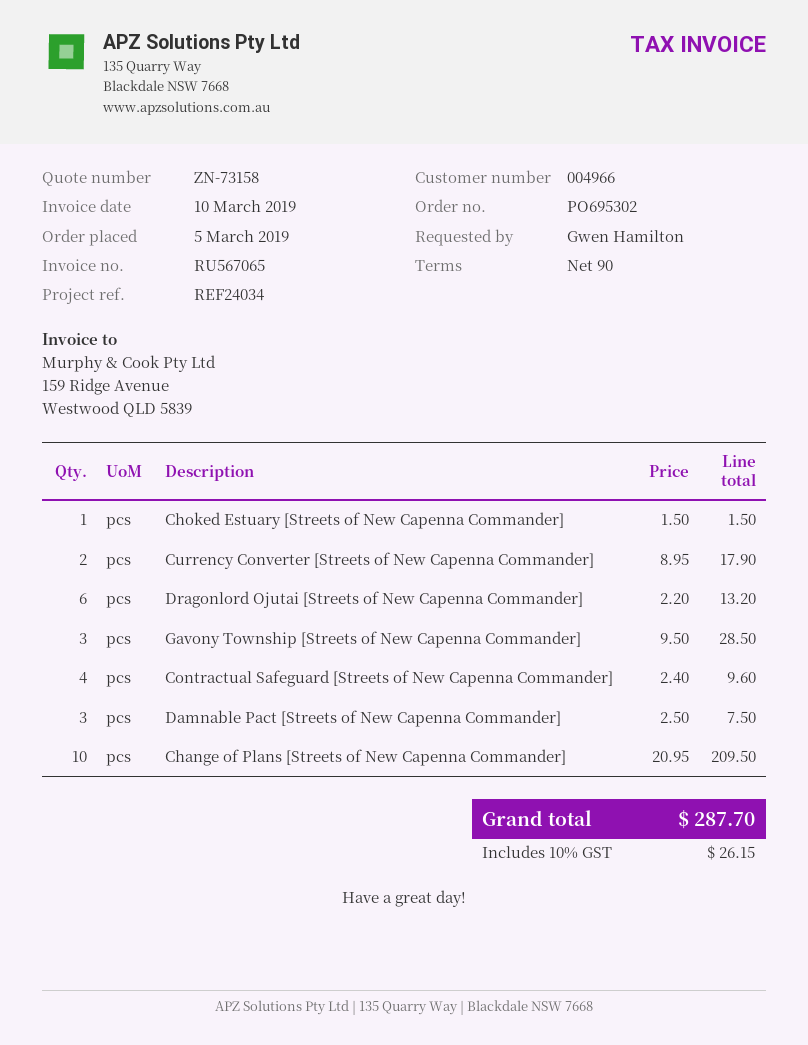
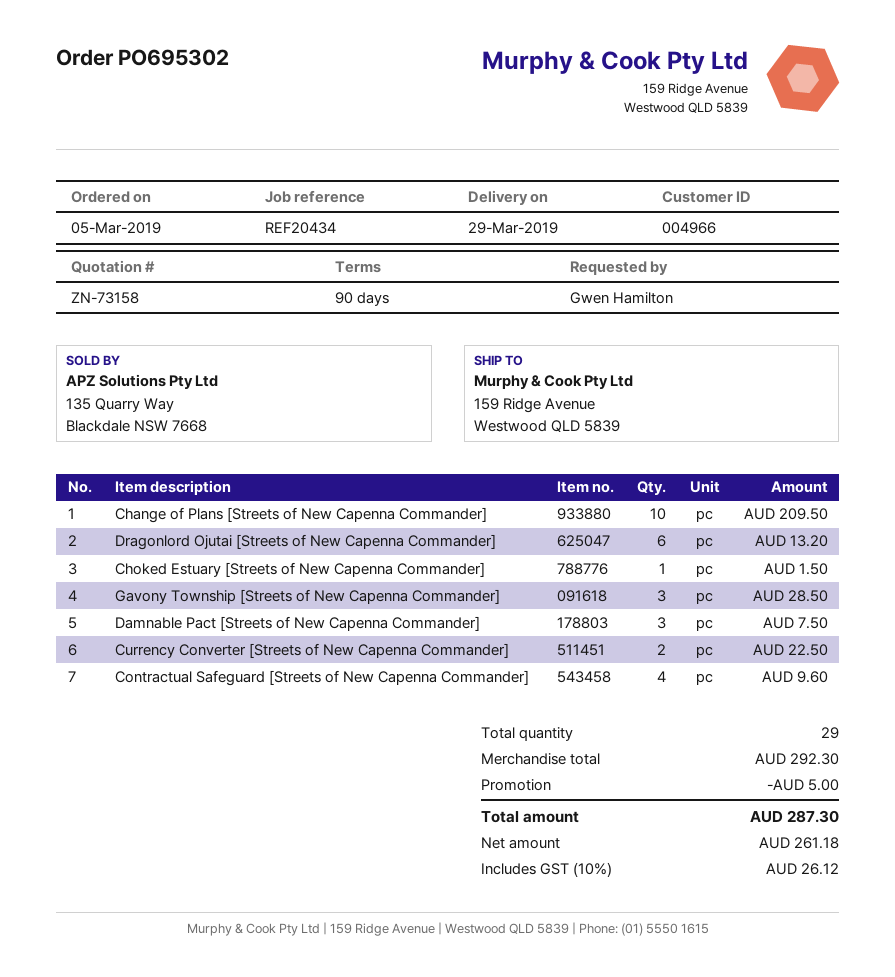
reference: REF24034 -> REF20434
Currency Converter [Streets of New Capenna Commander]: 2 for 17.90 -> 2 for 22.50
discount: none -> 5.00
tax: 10% = 26.15 -> 10% = 26.12
total: 287.70 -> 287.30

